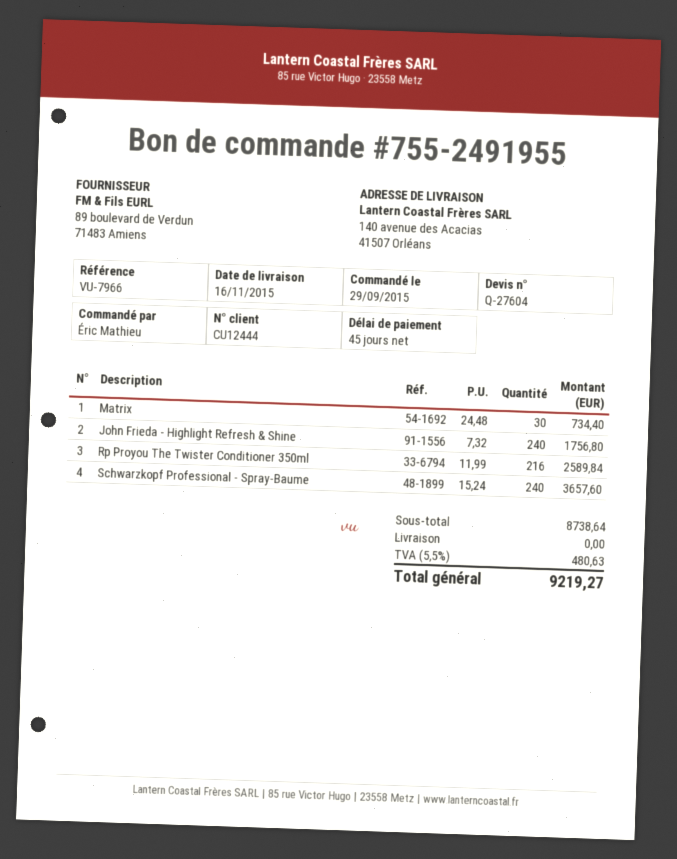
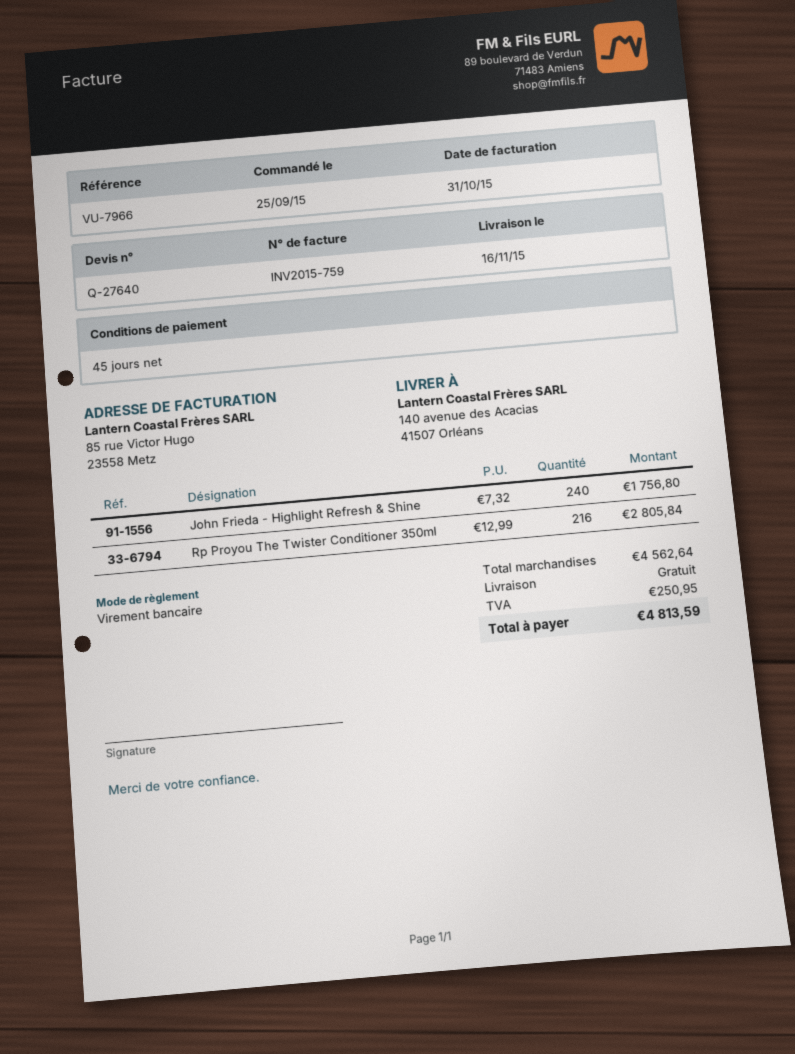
quote number: Q-27604 -> Q-27640
order date: 2015-09-29 -> 2015-09-25
Matrix: 30 x 24.48 = 734.40 -> none
Rp Proyou The Twister Conditioner 350ml: 216 x 11.99 = 2589.84 -> 216 x 12.99 = 2805.84
Schwarzkopf Professional - Spray-Baume: 240 x 15.24 = 3657.60 -> none
subtotal: 8738.64 -> 4562.64
tax: 480.63 -> 250.95
total: 9219.27 -> 4813.59

